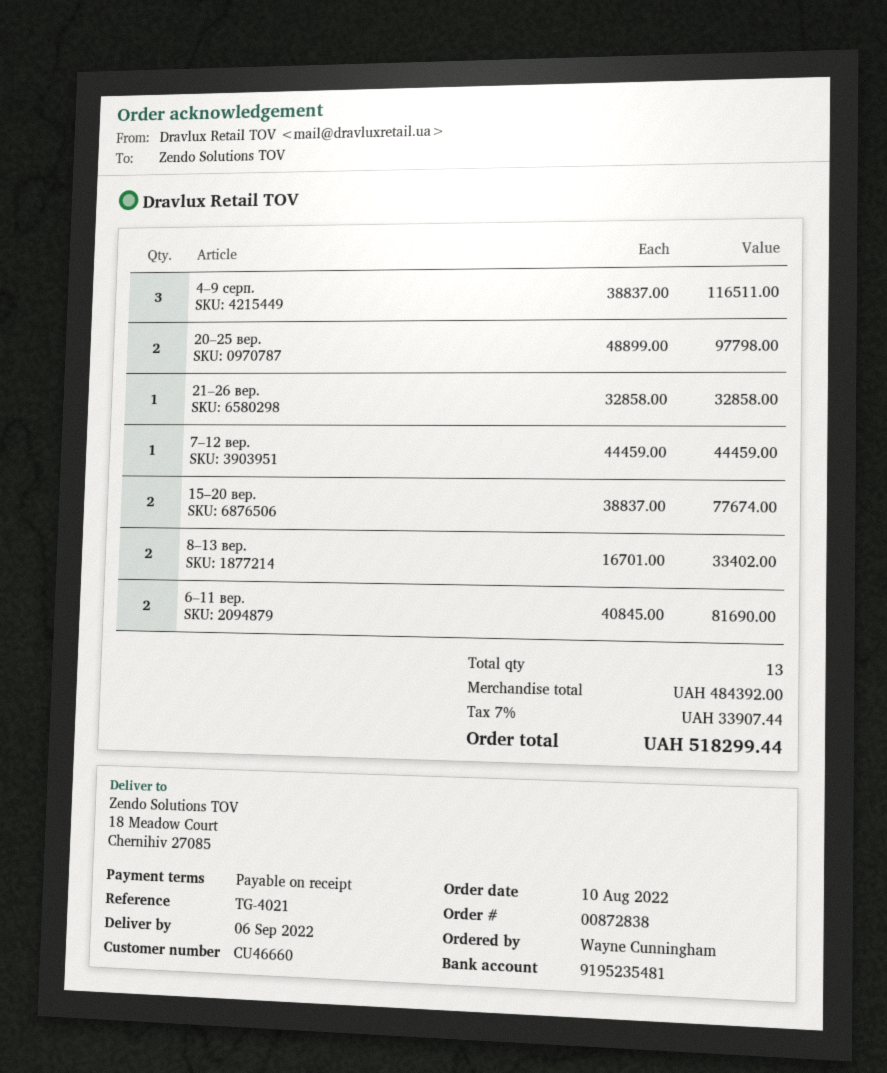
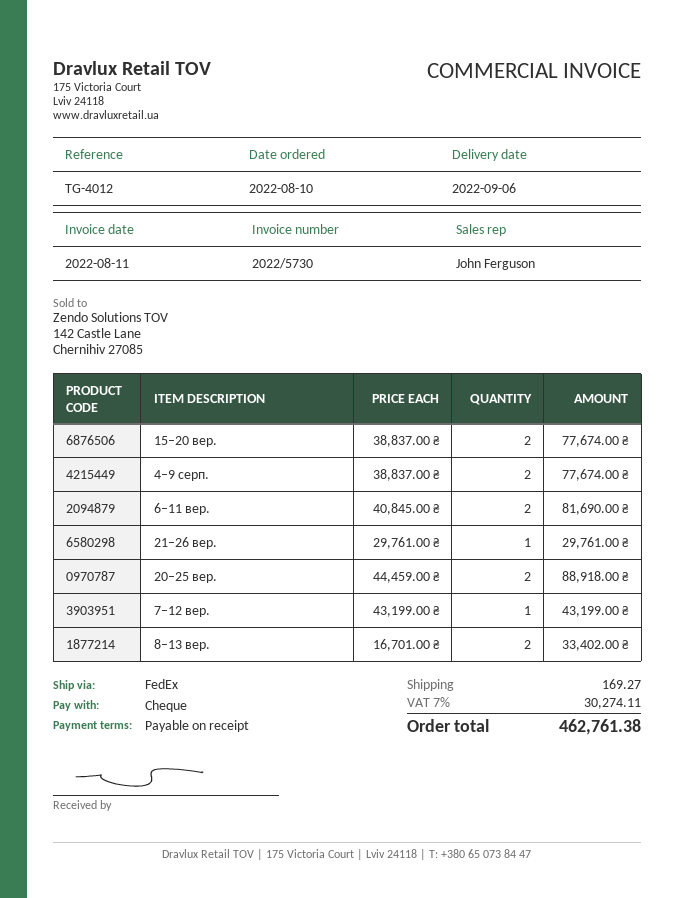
reference: TG-4021 -> TG-4012
4–9 серп.: 3 x 38837.00 = 116511.00 -> 2 x 38837.00 = 77674.00
20–25 вер.: 2 x 48899.00 = 97798.00 -> 2 x 44459.00 = 88918.00
21–26 вер.: 1 x 32858.00 = 32858.00 -> 1 x 29761.00 = 29761.00
7–12 вер.: 1 x 44459.00 = 44459.00 -> 1 x 43199.00 = 43199.00
shipping: none -> 169.27
tax: 7% = 33907.44 -> 7% = 30274.11
total: 518299.44 -> 462761.38

